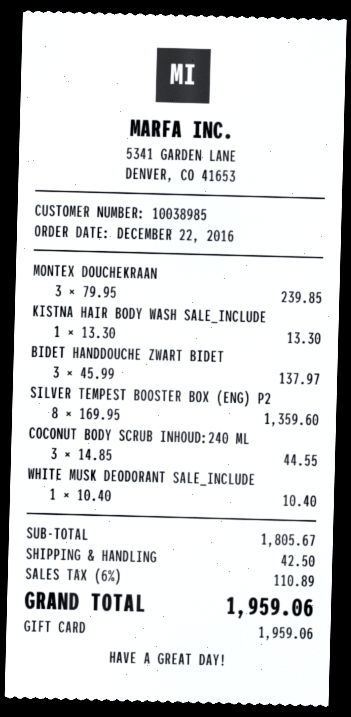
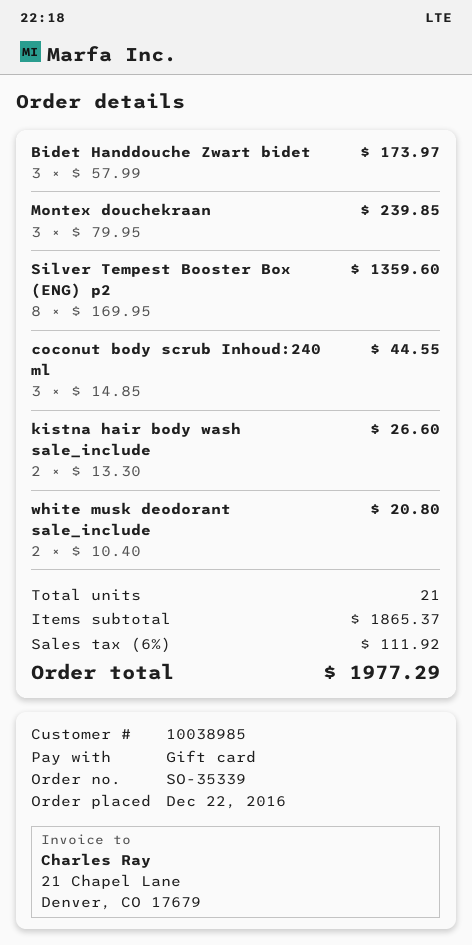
KISTNA HAIR BODY WASH SALE_INCLUDE: 1 x 13.30 = 13.30 -> 2 x 13.30 = 26.60
BIDET HANDDOUCHE ZWART BIDET: 3 x 45.99 = 137.97 -> 3 x 57.99 = 173.97
WHITE MUSK DEODORANT SALE_INCLUDE: 1 x 10.40 = 10.40 -> 2 x 10.40 = 20.80
subtotal: 1805.67 -> 1865.37
shipping: 42.50 -> none
tax: 6% = 110.89 -> 6% = 111.92
total: 1959.06 -> 1977.29

